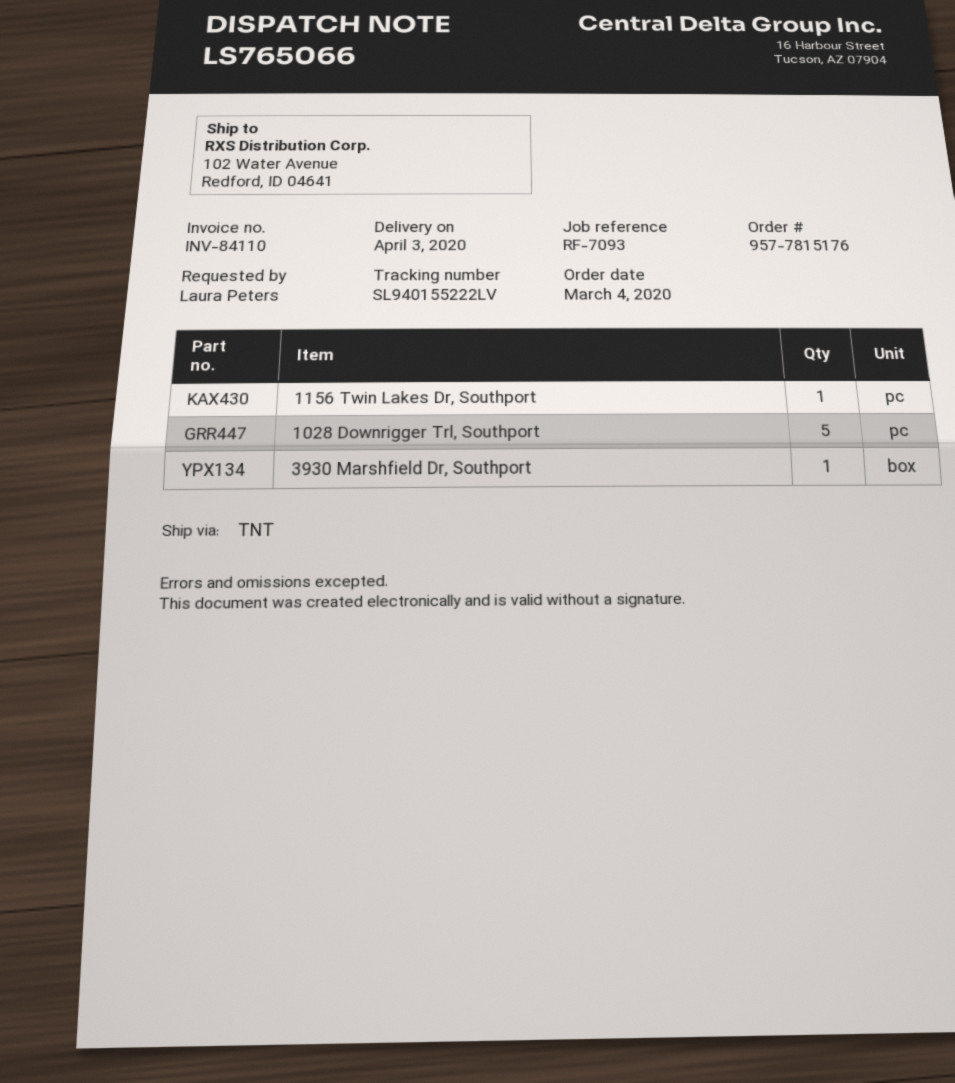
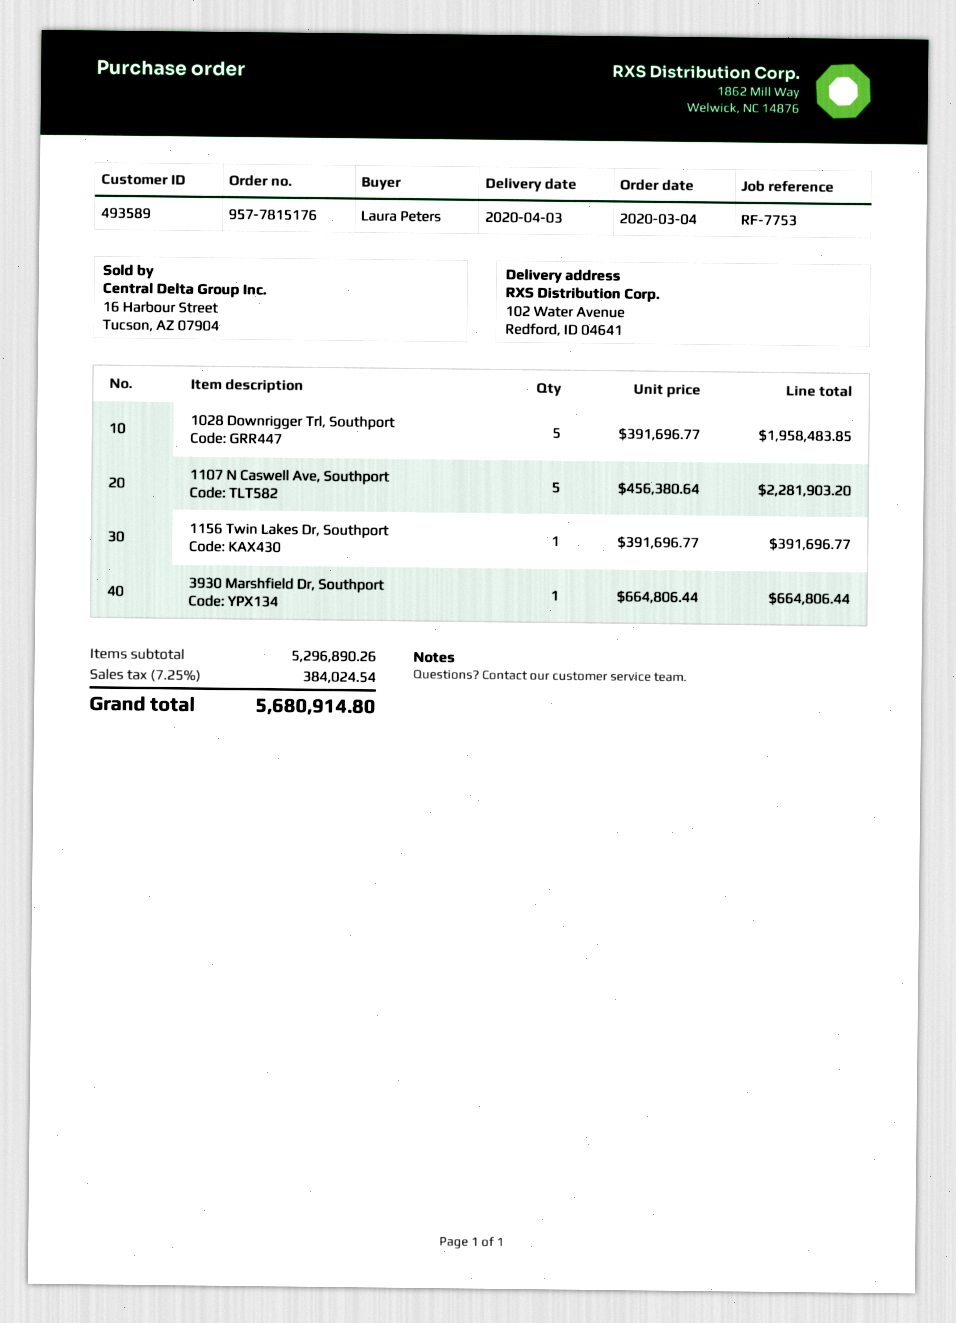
reference: RF-7093 -> RF-7753
1107 N Caswell Ave, Southport: none -> 5

